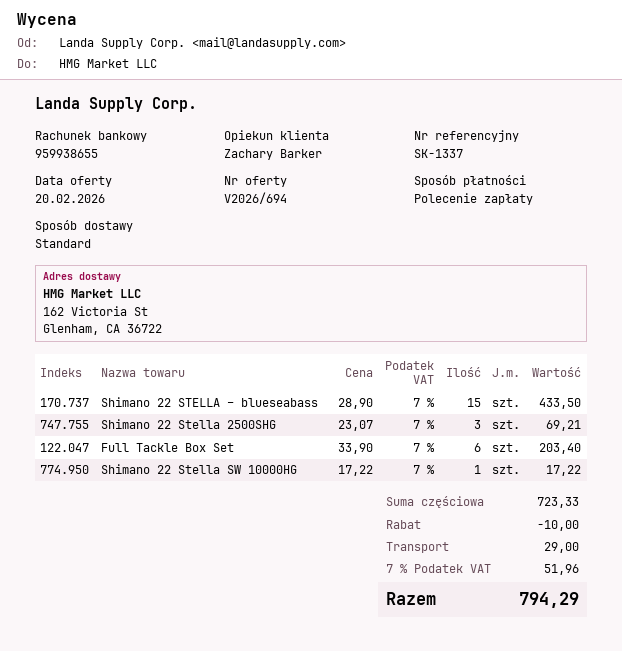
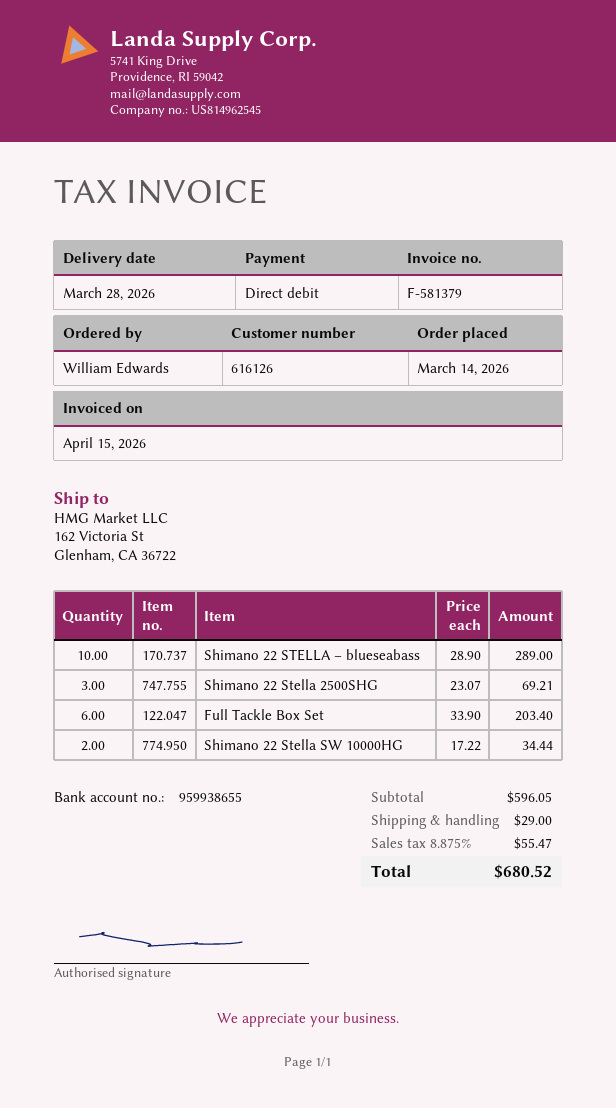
Shimano 22 STELLA – blueseabass: 15 x 28.90 = 433.50 -> 10 x 28.90 = 289.00
Shimano 22 Stella SW 10000HG: 1 x 17.22 = 17.22 -> 2 x 17.22 = 34.44
subtotal: 723.33 -> 596.05
discount: 10.00 -> none
tax: 7% = 51.96 -> 8.875% = 55.47
total: 794.29 -> 680.52

